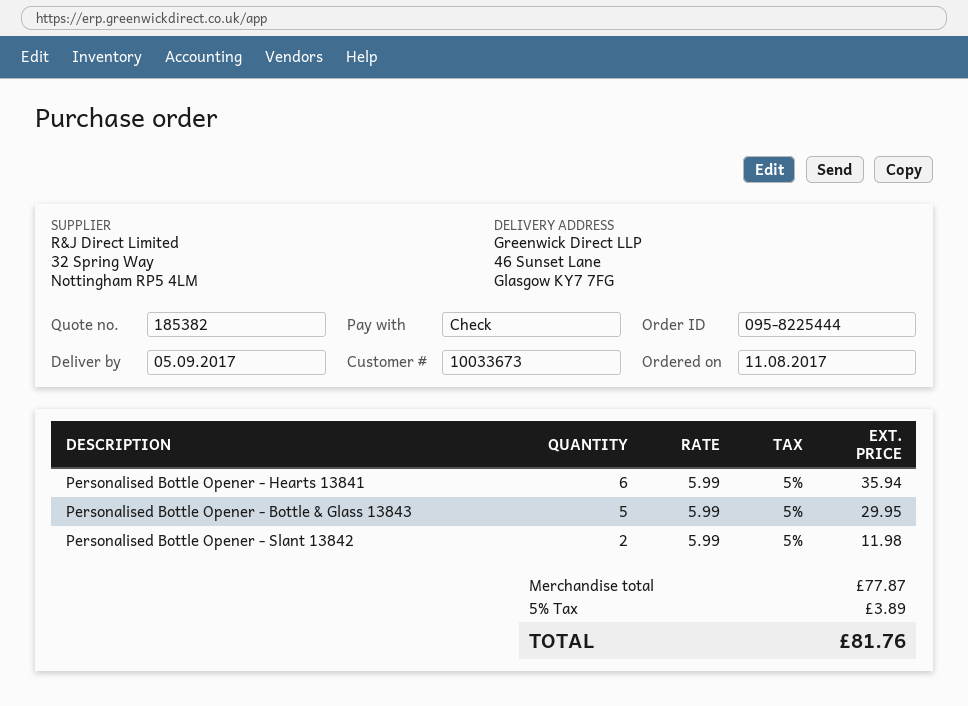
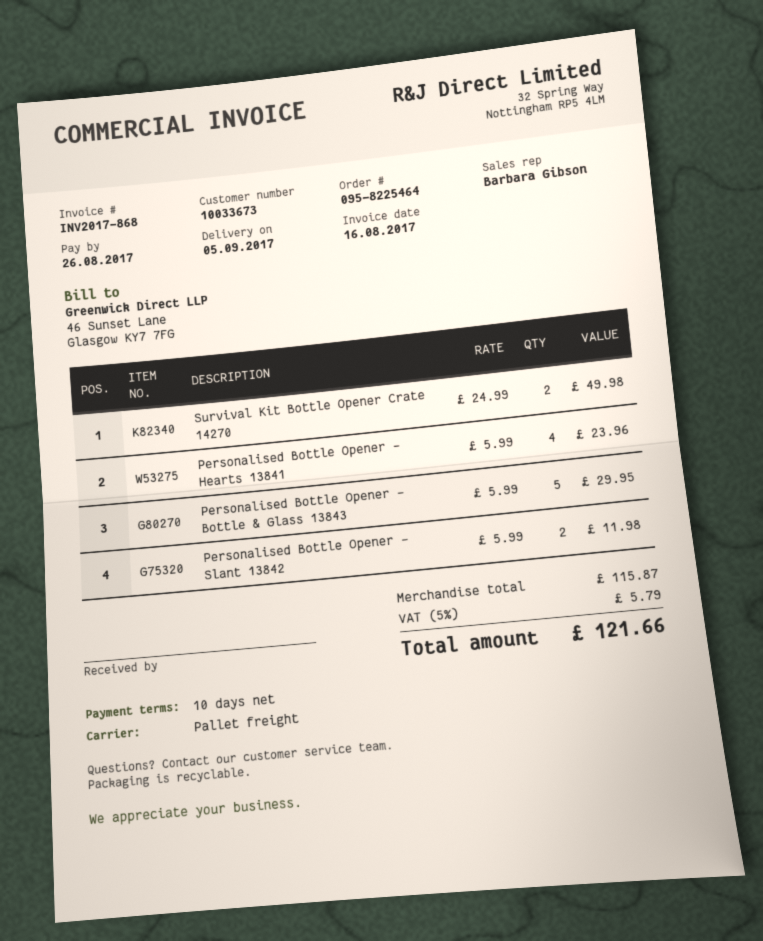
order number: 095-8225444 -> 095-8225464
Personalised Bottle Opener - Hearts 13841: 6 x 5.99 = 35.94 -> 4 x 5.99 = 23.96
Survival Kit Bottle Opener Crate 14270: none -> 2 x 24.99 = 49.98
subtotal: 77.87 -> 115.87
tax: 5% = 3.89 -> 5% = 5.79
total: 81.76 -> 121.66

